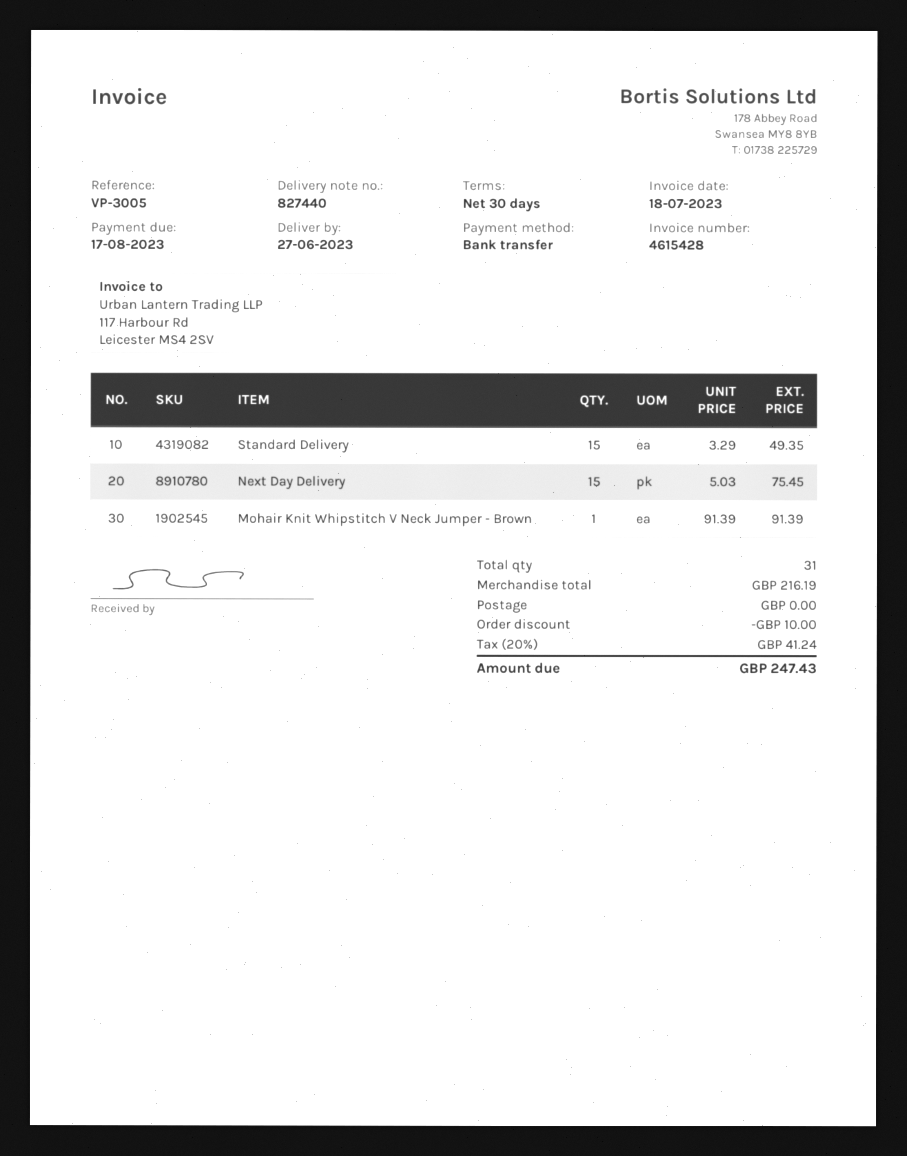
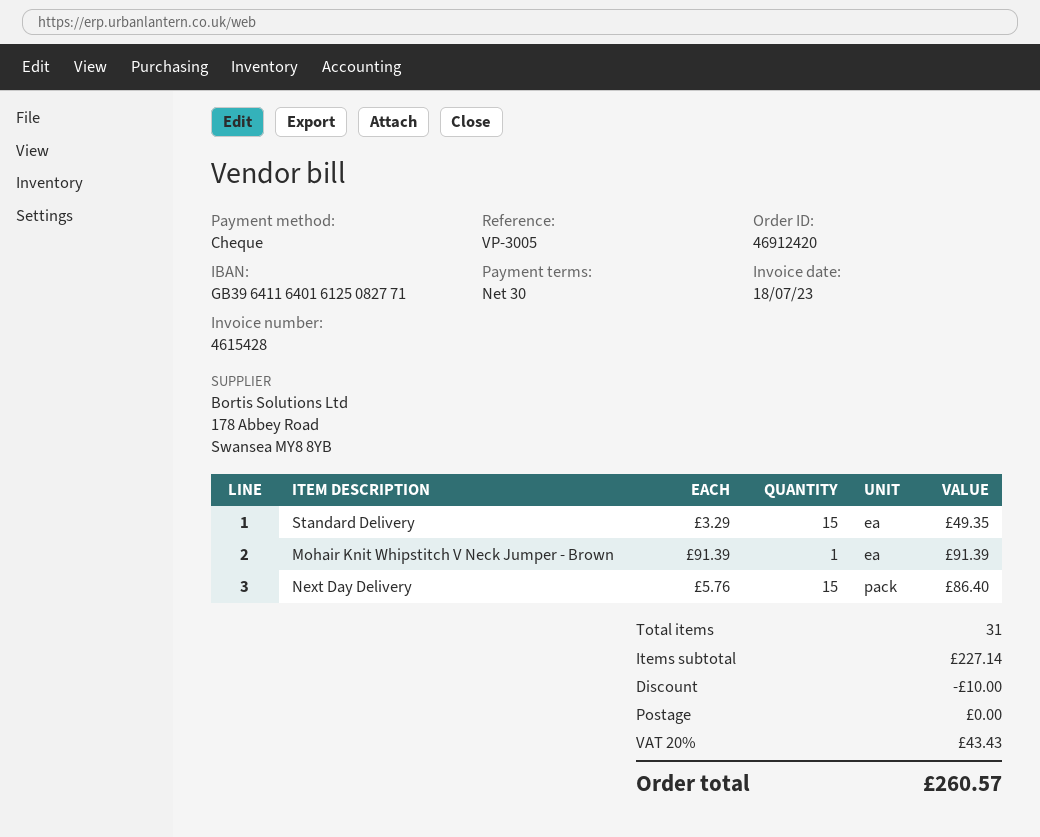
payment method: bank transfer -> cheque
Next Day Delivery: 15 x 5.03 = 75.45 -> 15 x 5.76 = 86.40
subtotal: 216.19 -> 227.14
tax: 20% = 41.24 -> 20% = 43.43
total: 247.43 -> 260.57

